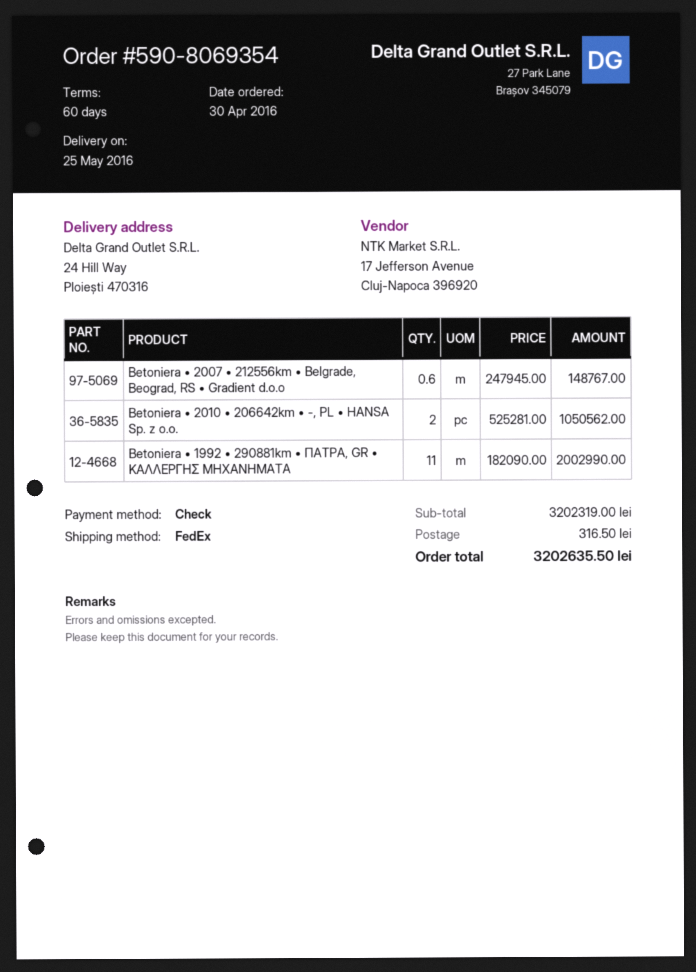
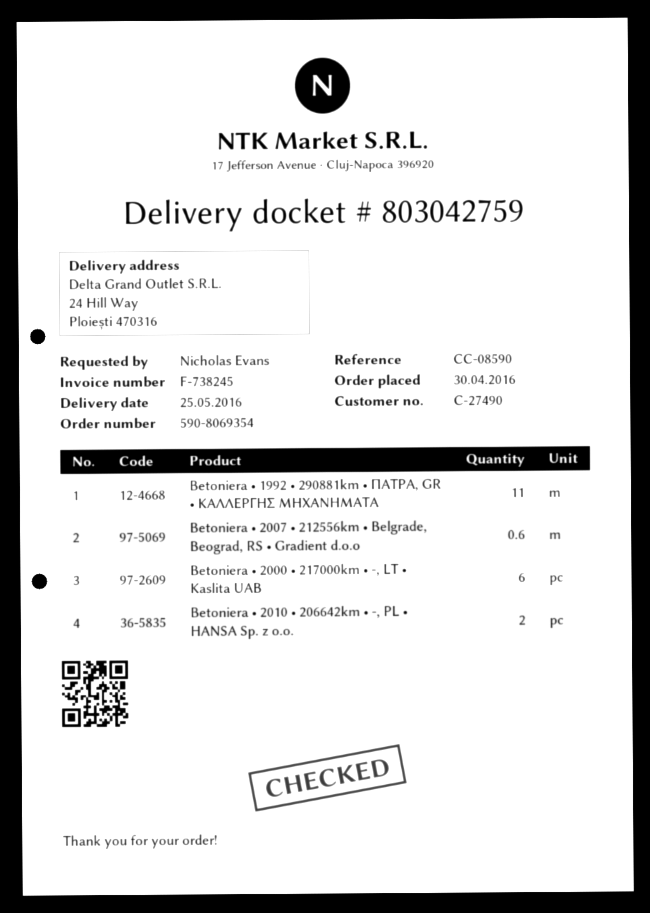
Betoniera • 2000 • 217000km • -, LT • Kaslita UAB: none -> 6

